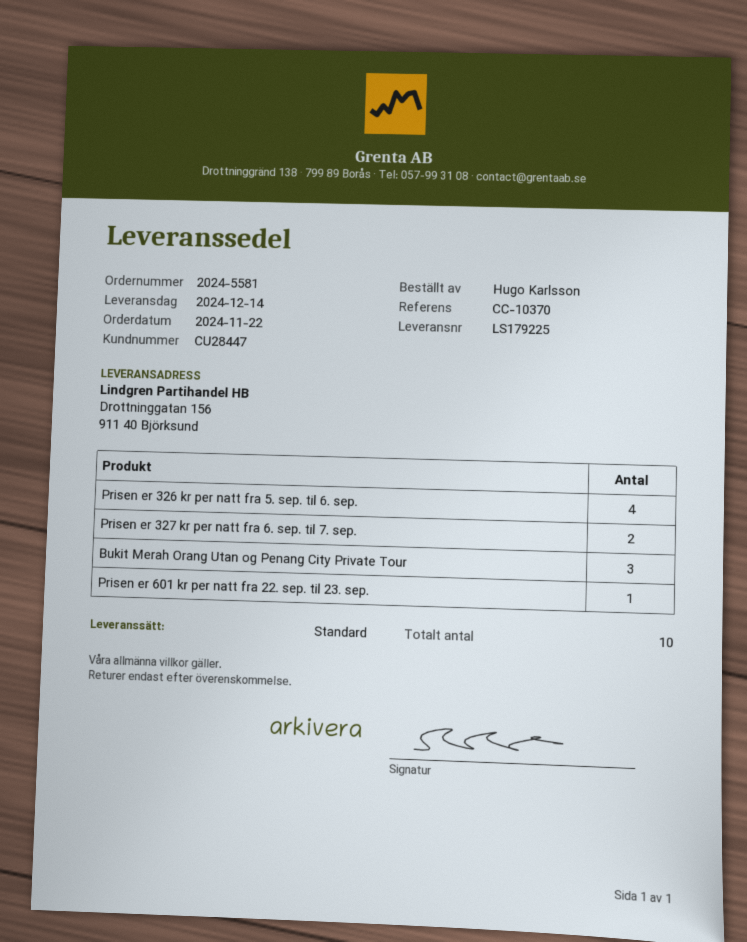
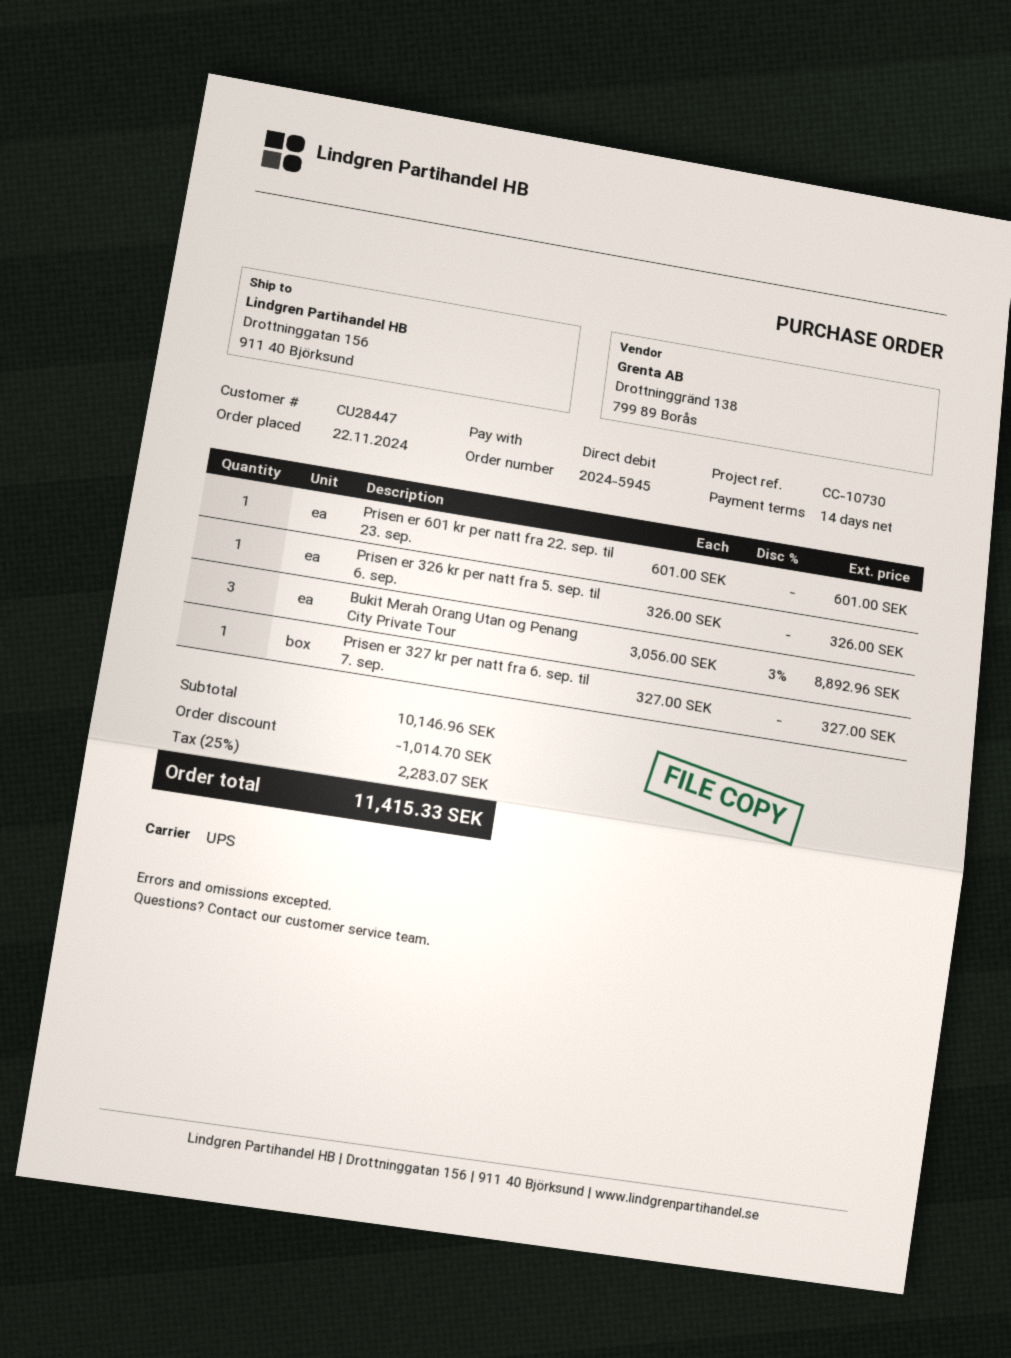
order number: 2024-5581 -> 2024-5945
reference: CC-10370 -> CC-10730
shipping method: standard -> UPS
Prisen er 326 kr per natt fra 5. sep. til 6. sep.: 4 -> 1
Prisen er 327 kr per natt fra 6. sep. til 7. sep.: 2 -> 1

